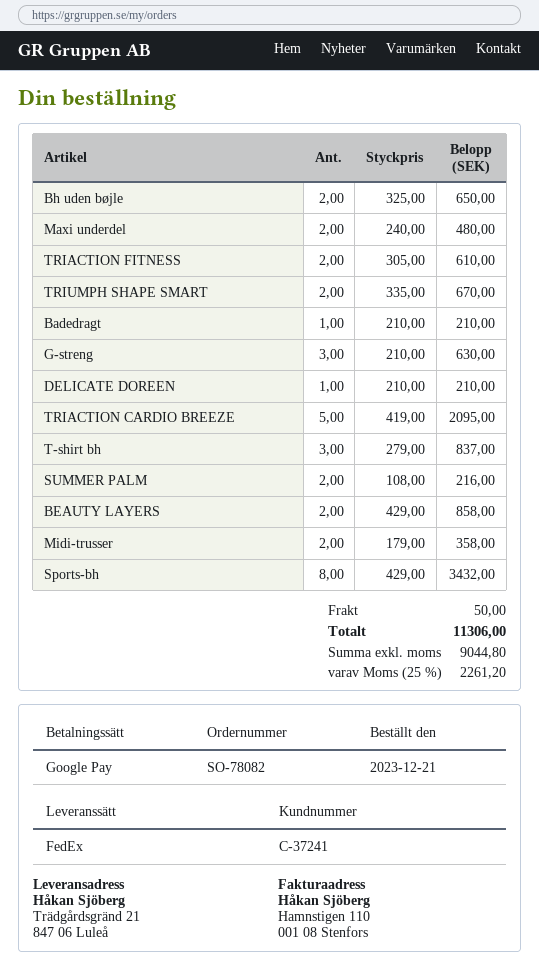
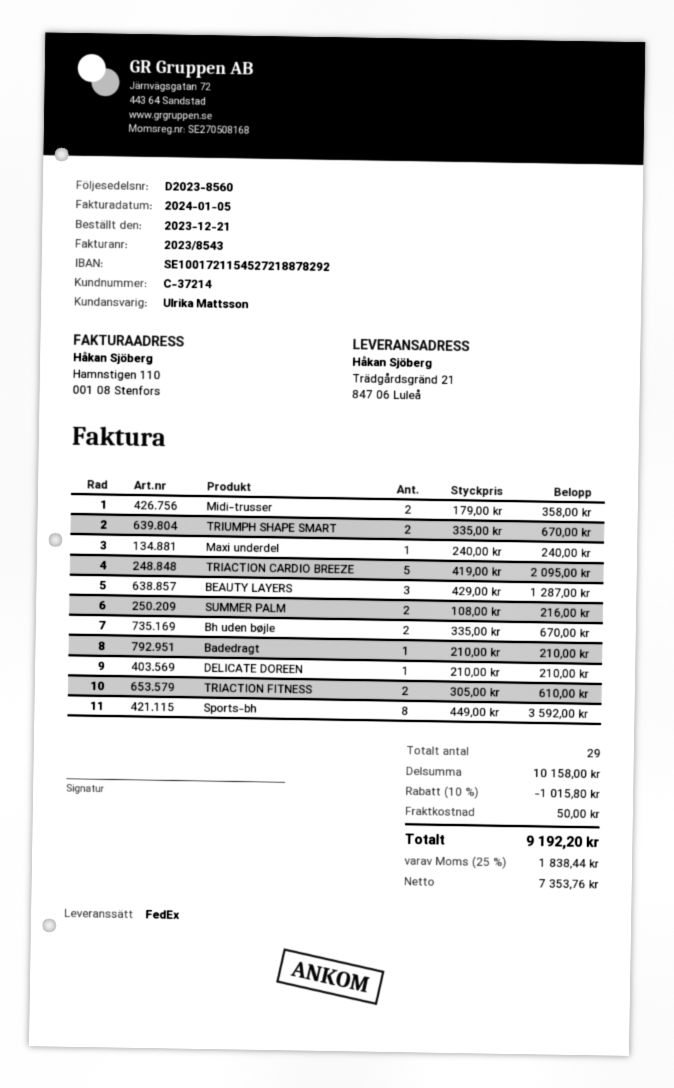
customer number: C-37241 -> C-37214
Bh uden bøjle: 2 x 325.00 = 650.00 -> 2 x 335.00 = 670.00
Maxi underdel: 2 x 240.00 = 480.00 -> 1 x 240.00 = 240.00
G-streng: 3 x 210.00 = 630.00 -> none
T-shirt bh: 3 x 279.00 = 837.00 -> none
BEAUTY LAYERS: 2 x 429.00 = 858.00 -> 3 x 429.00 = 1287.00
Sports-bh: 8 x 429.00 = 3432.00 -> 8 x 449.00 = 3592.00
discount: none -> 10% = 1015.80
net: 9044.80 -> 7353.76
tax: 25% = 2261.20 -> 25% = 1838.44
total: 11306.00 -> 9192.20

